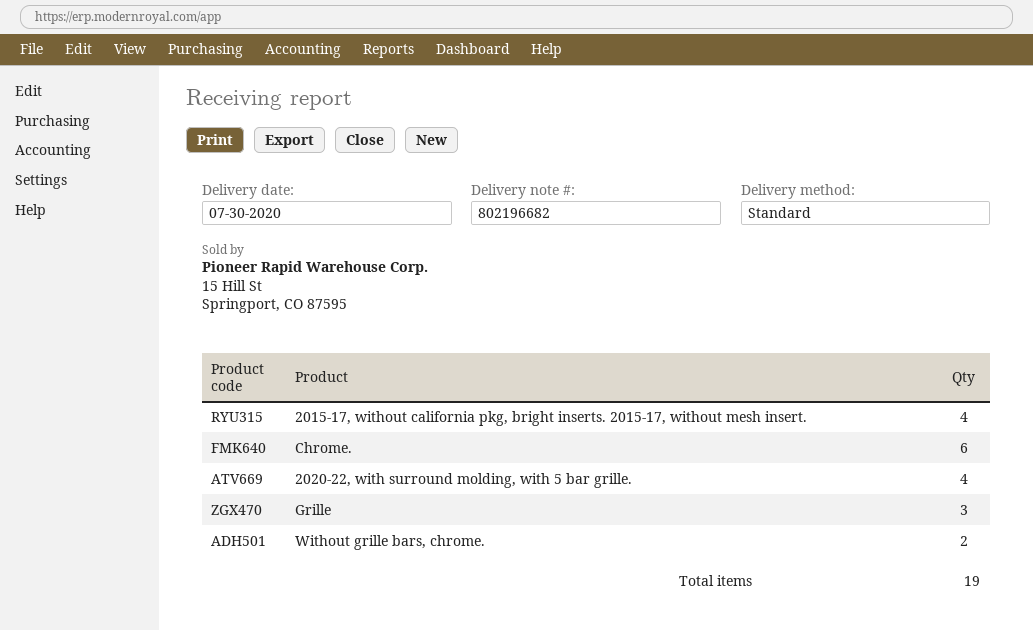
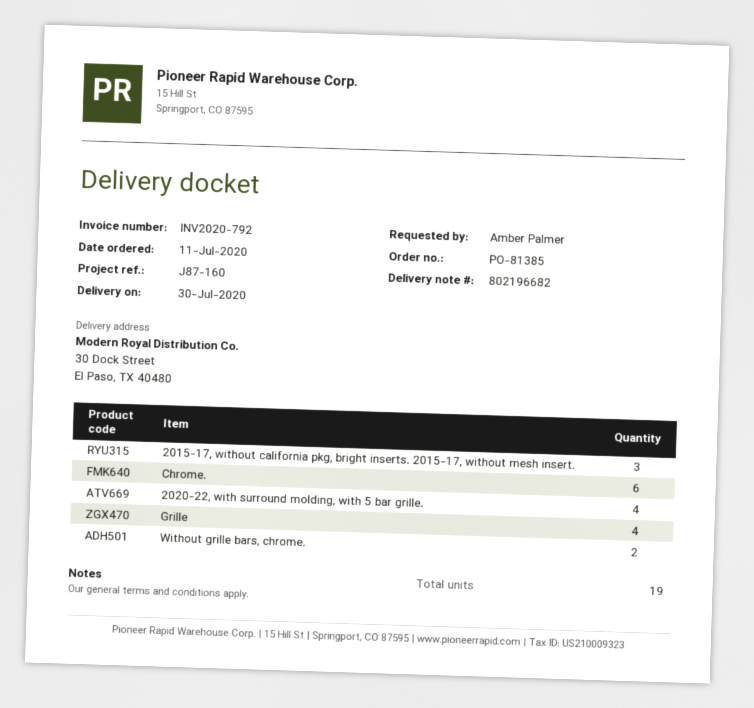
2015-17, without california pkg, bright inserts. 2015-17, without mesh insert.: 4 -> 3
Grille: 3 -> 4

